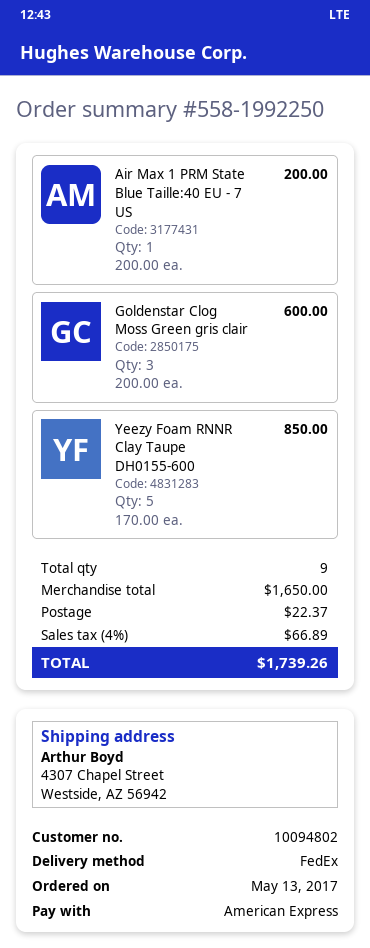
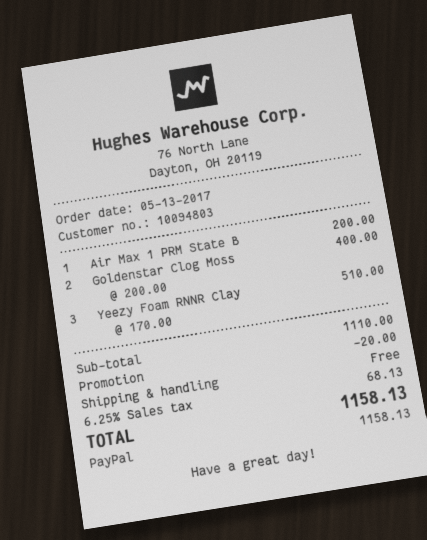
customer number: 10094802 -> 10094803
payment method: American Express -> PayPal
Goldenstar Clog Moss Green gris clair: 3 x 200.00 = 600.00 -> 2 x 200.00 = 400.00
Yeezy Foam RNNR Clay Taupe DH0155-600: 5 x 170.00 = 850.00 -> 3 x 170.00 = 510.00
subtotal: 1650.00 -> 1110.00
discount: none -> 20.00
shipping: 22.37 -> 0.00
tax: 4% = 66.89 -> 6.25% = 68.13
total: 1739.26 -> 1158.13

